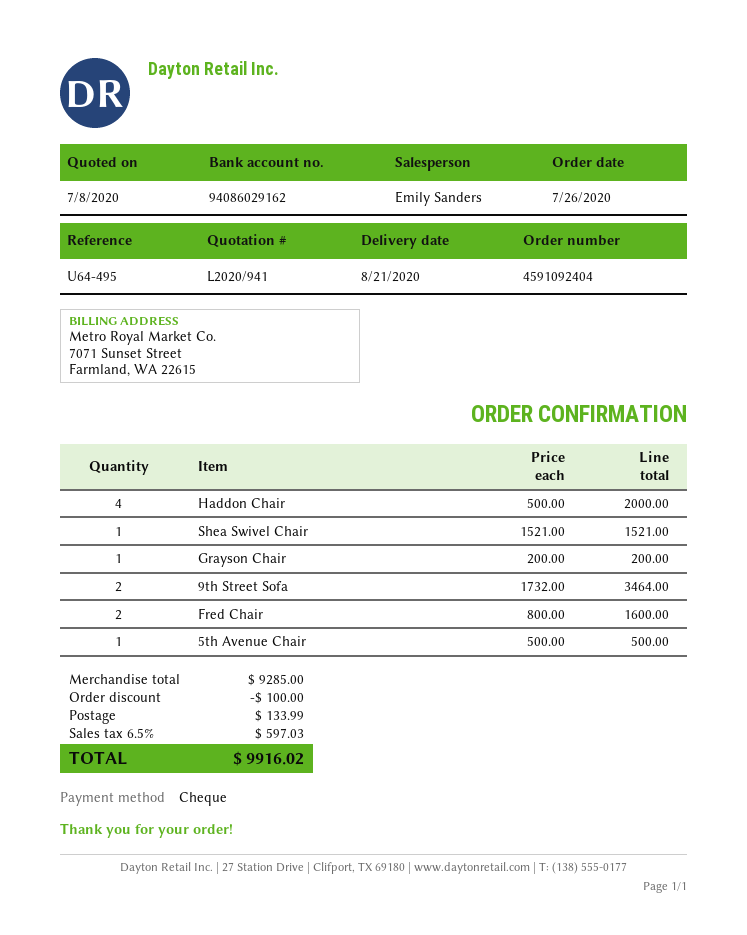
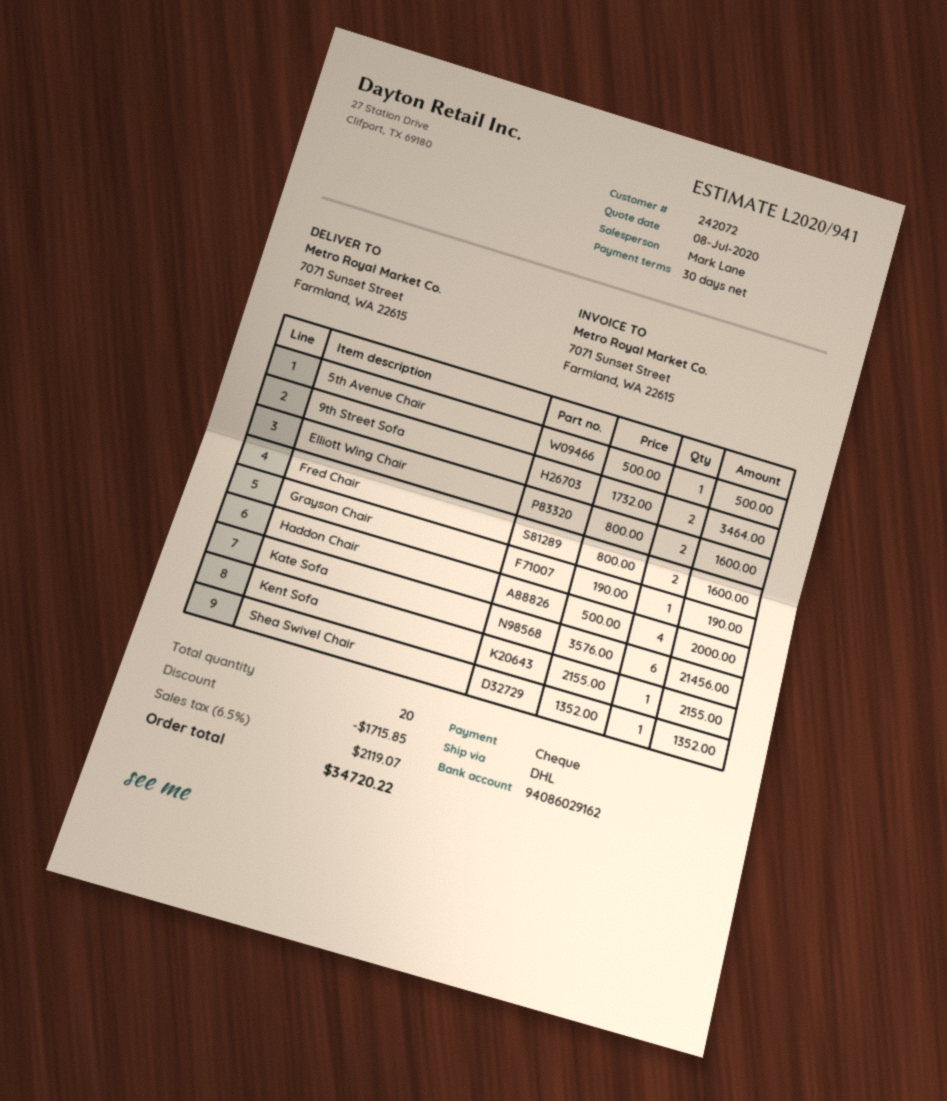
sales rep: Emily Sanders -> Mark Lane
Shea Swivel Chair: 1 x 1521.00 = 1521.00 -> 1 x 1352.00 = 1352.00
Grayson Chair: 1 x 200.00 = 200.00 -> 1 x 190.00 = 190.00
Elliott Wing Chair: none -> 2 x 800.00 = 1600.00
Kate Sofa: none -> 6 x 3576.00 = 21456.00
Kent Sofa: none -> 1 x 2155.00 = 2155.00
discount: 100.00 -> 1715.85
shipping: 133.99 -> none
tax: 6.5% = 597.03 -> 6.5% = 2119.07
total: 9916.02 -> 34720.22

